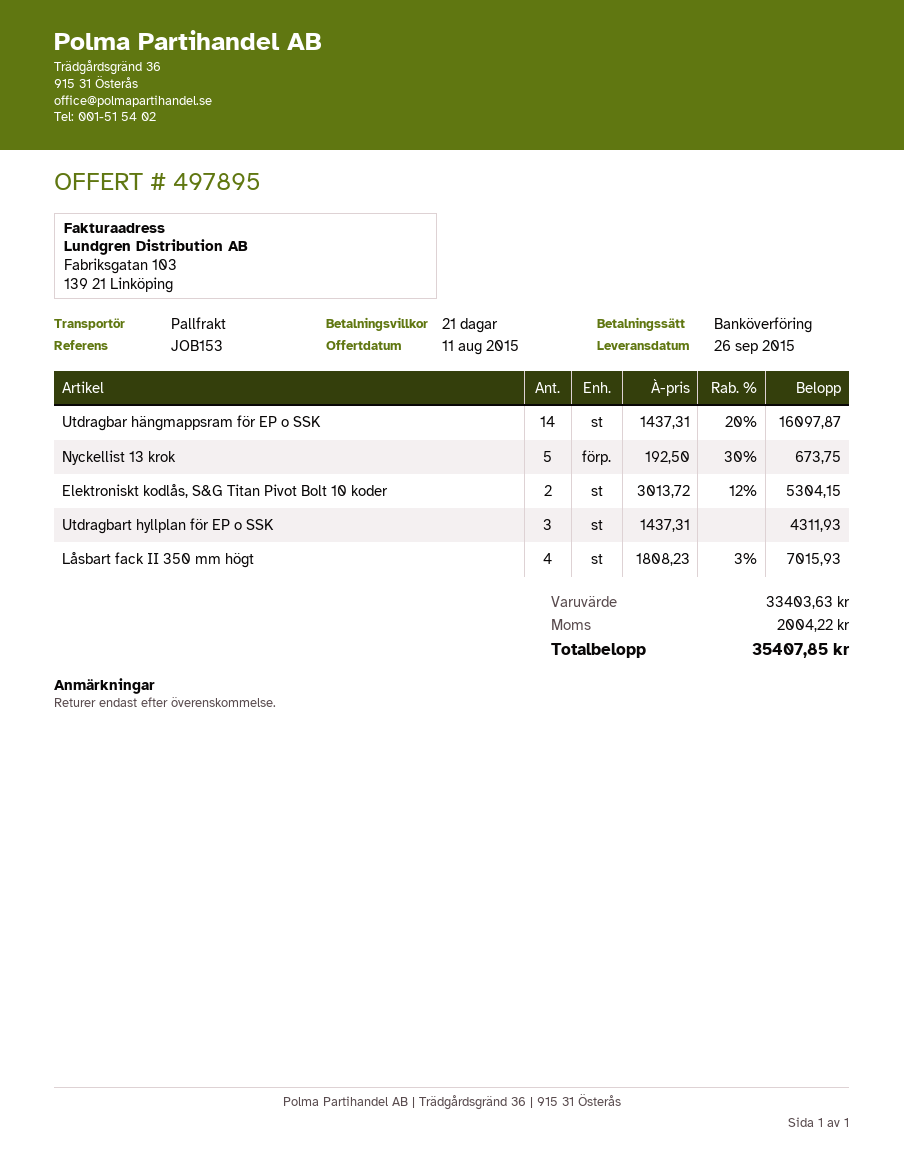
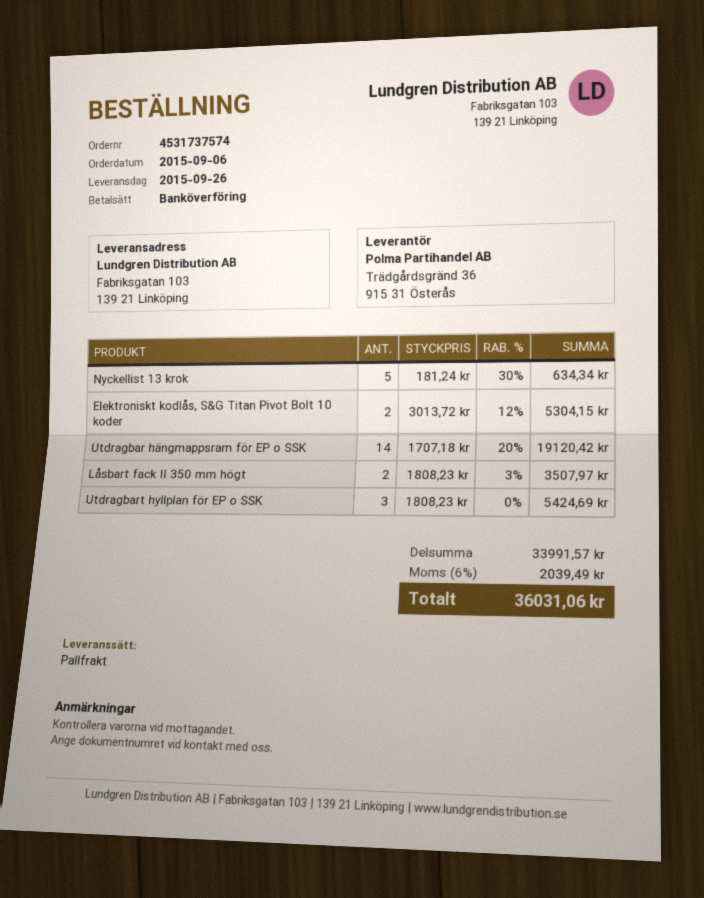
Utdragbar hängmappsram för EP o SSK: 14 x 1437.31 - 20% = 16097.87 -> 14 x 1707.18 - 20% = 19120.42
Nyckellist 13 krok: 5 x 192.50 - 30% = 673.75 -> 5 x 181.24 - 30% = 634.34
Utdragbart hyllplan för EP o SSK: 3 x 1437.31 = 4311.93 -> 3 x 1808.23 = 5424.69
Låsbart fack II 350 mm högt: 4 x 1808.23 - 3% = 7015.93 -> 2 x 1808.23 - 3% = 3507.97
subtotal: 33403.63 -> 33991.57
tax: 2004.22 -> 2039.49
total: 35407.85 -> 36031.06

